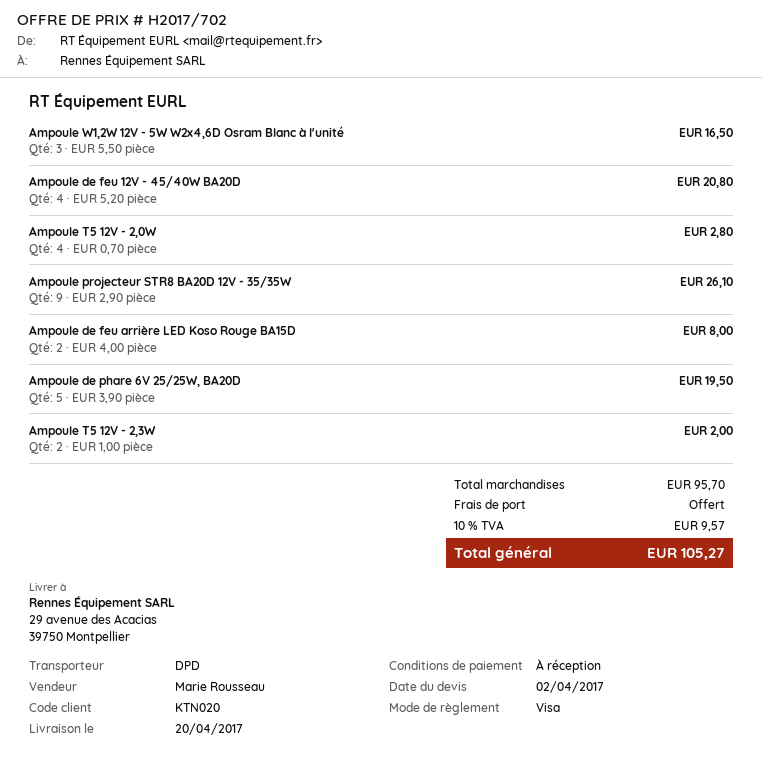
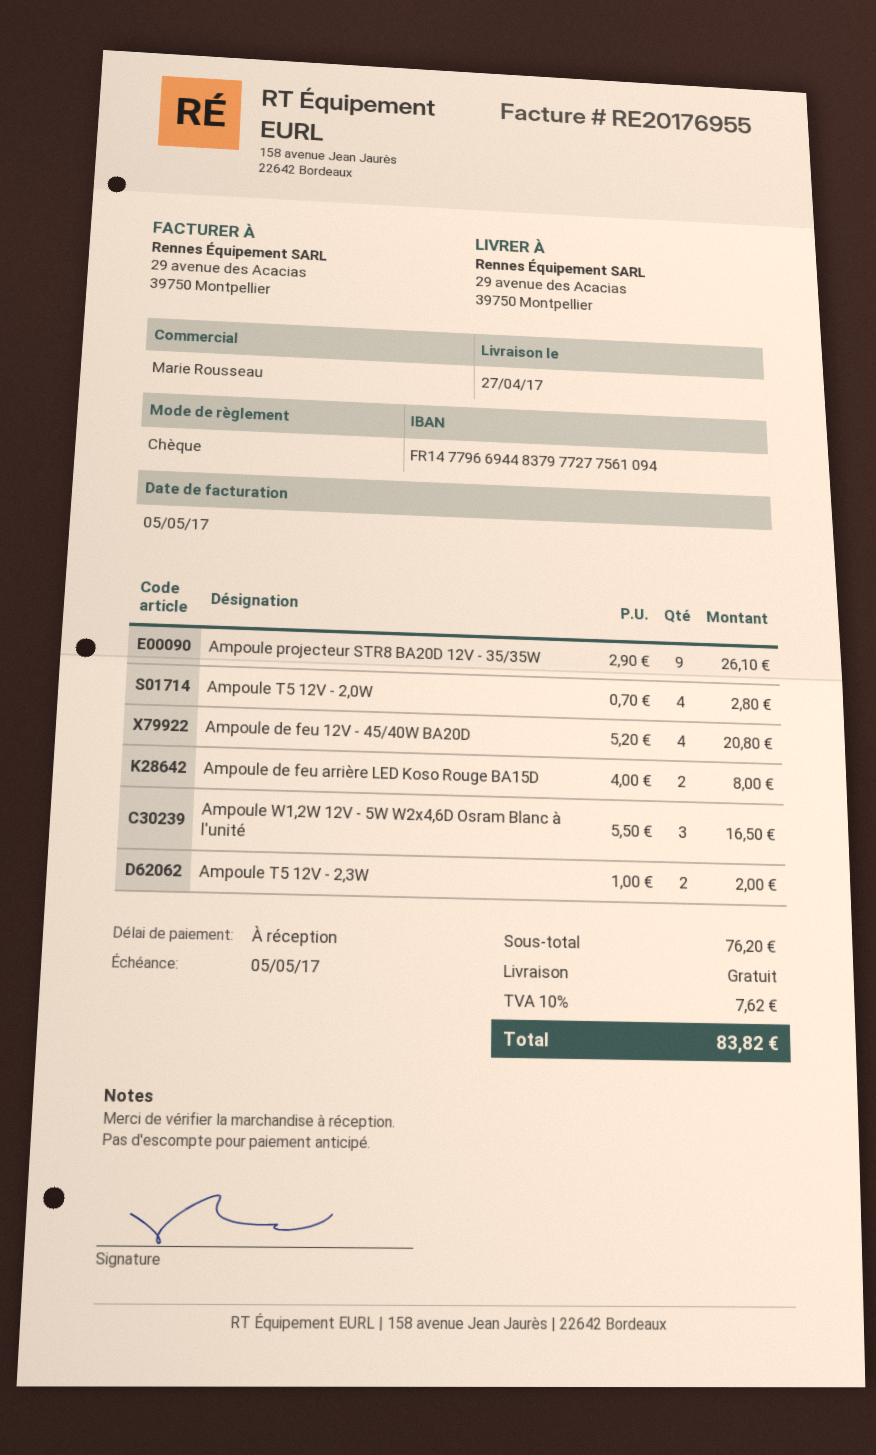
delivery date: 2017-04-20 -> 2017-04-27
payment method: Visa -> cheque
Ampoule de phare 6V 25/25W, BA20D: 5 x 3.90 = 19.50 -> none
subtotal: 95.70 -> 76.20
tax: 10% = 9.57 -> 10% = 7.62
total: 105.27 -> 83.82

